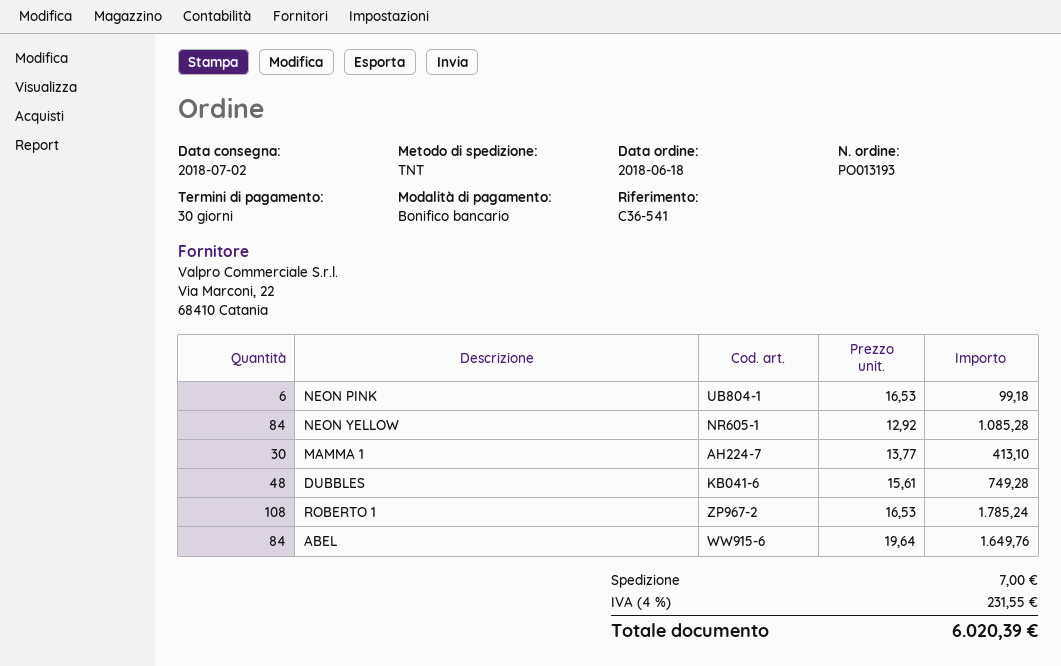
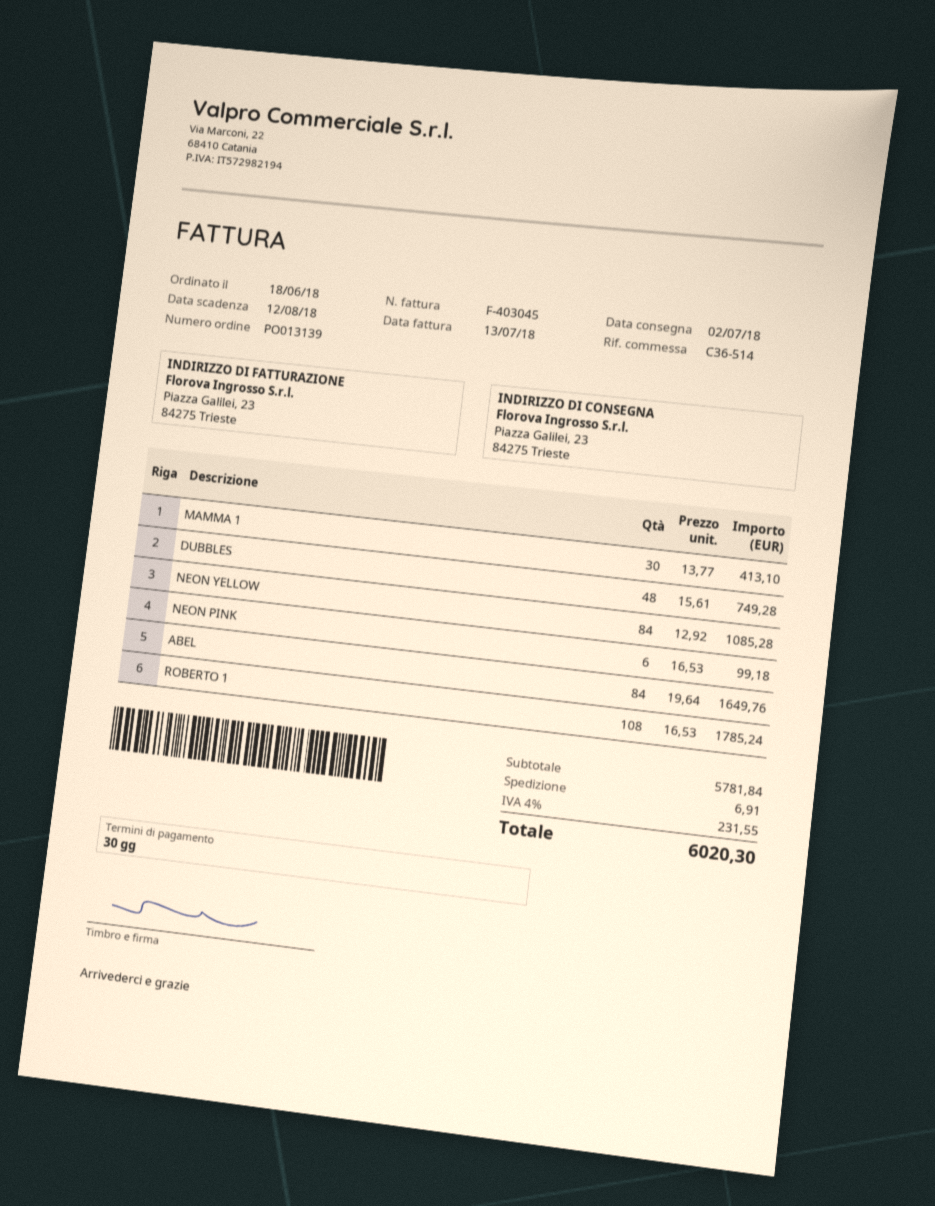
order number: PO013193 -> PO013139
reference: C36-541 -> C36-514
shipping: 7.00 -> 6.91
total: 6020.39 -> 6020.30

